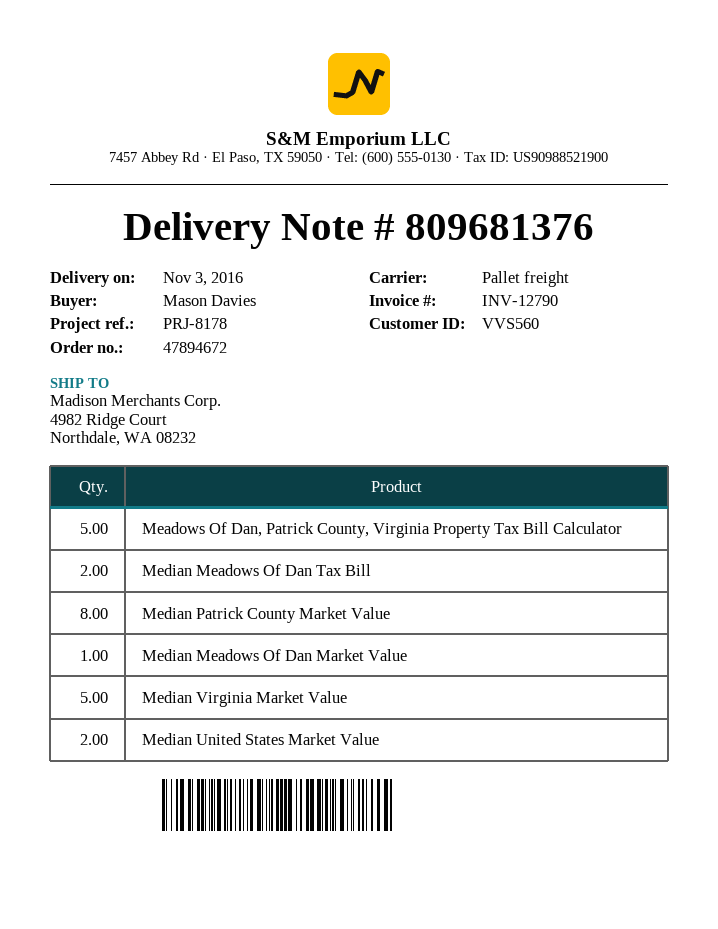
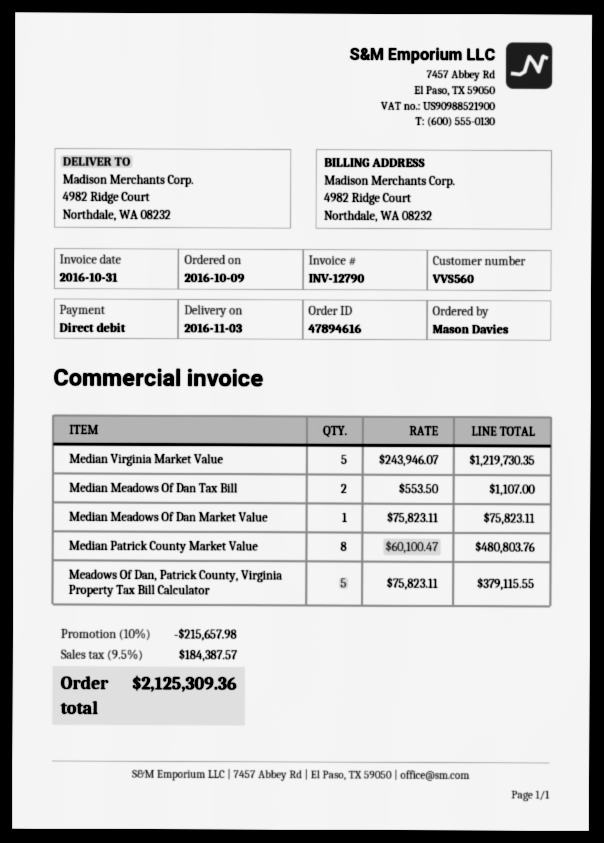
order number: 47894672 -> 47894616
Median United States Market Value: 2 -> none

